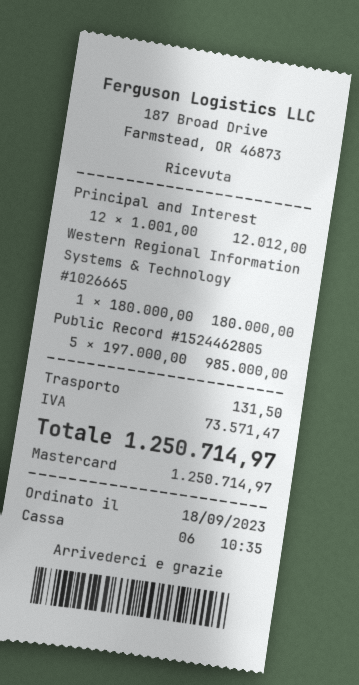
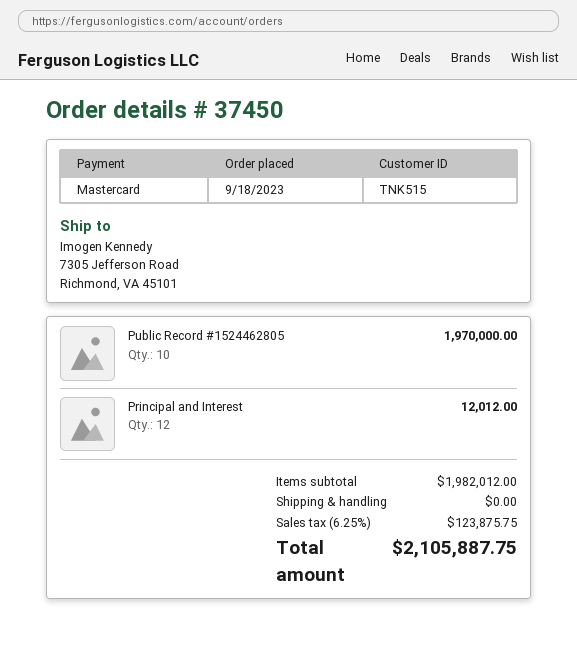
Western Regional Information Systems & Technology #1026665: 1 for 180000.00 -> none
Public Record #1524462805: 5 for 985000.00 -> 10 for 1970000.00
shipping: 131.50 -> 0.00
tax: 73571.47 -> 123875.75
total: 1250714.97 -> 2105887.75

